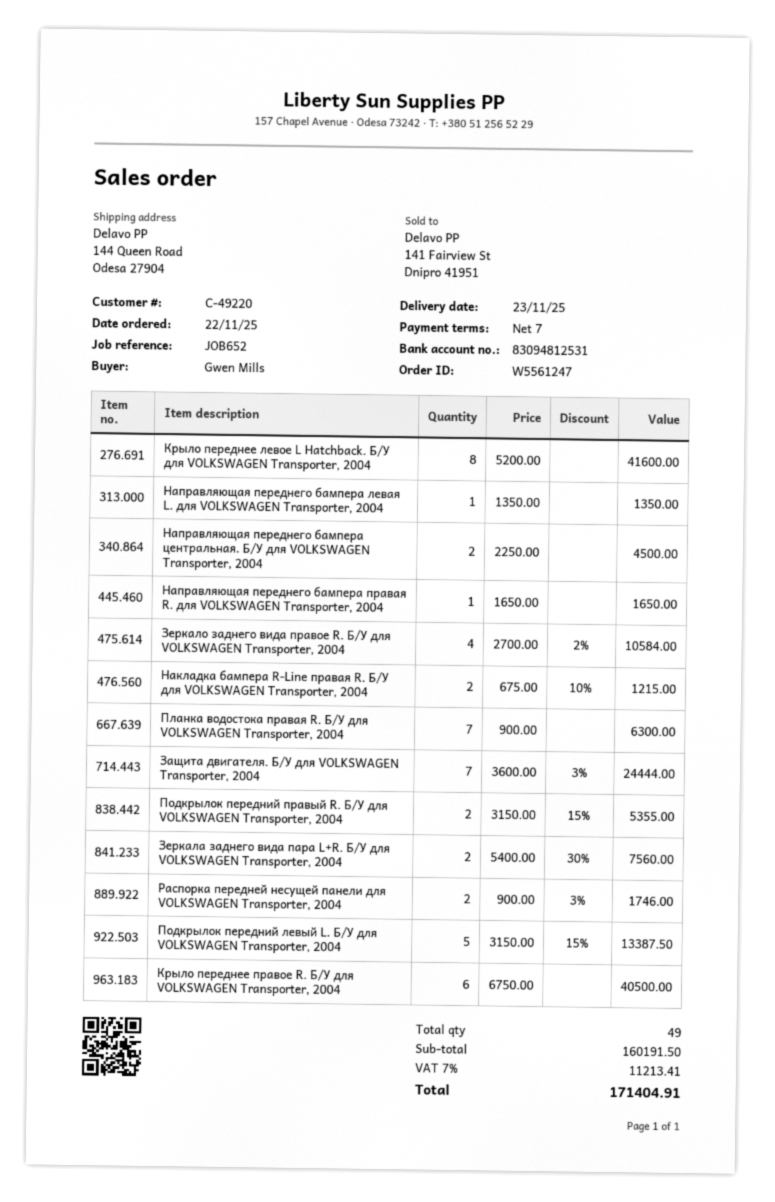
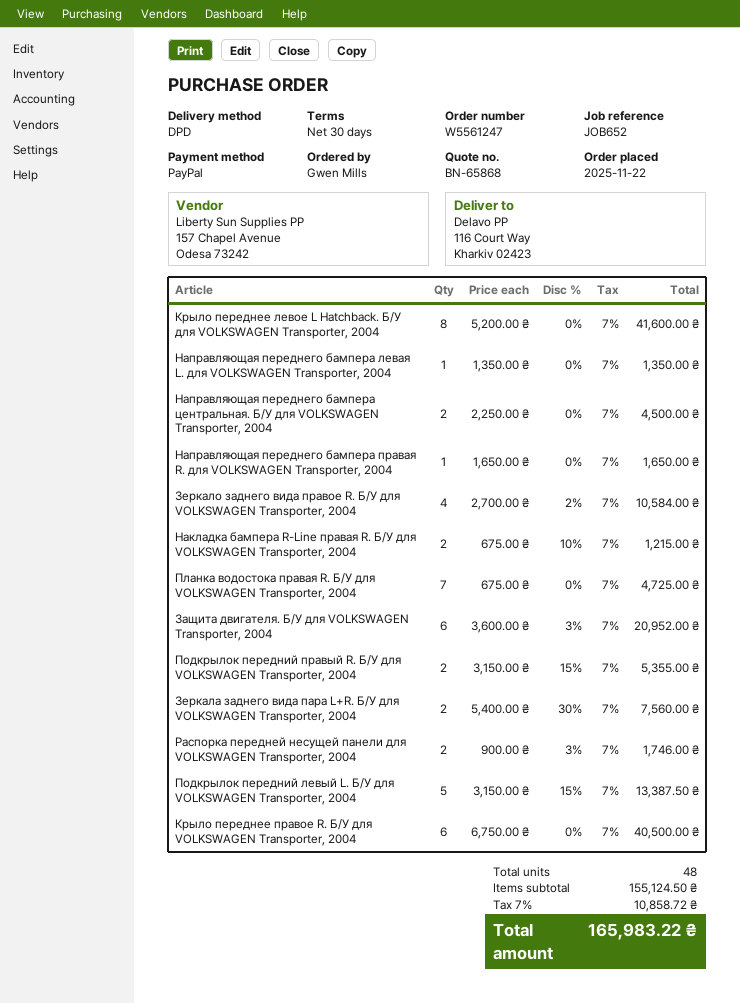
payment terms: 7 days -> 30 days
ship to: 144 Queen Road, Odesa 27904 -> 116 Court Way, Kharkiv 02423
Планка водостока правая R. Б/У для VOLKSWAGEN Transporter, 2004: 7 x 900.00 = 6300.00 -> 7 x 675.00 = 4725.00
Защита двигателя. Б/У для VOLKSWAGEN Transporter, 2004: 7 x 3600.00 - 3% = 24444.00 -> 6 x 3600.00 - 3% = 20952.00
total quantity: 49 -> 48
subtotal: 160191.50 -> 155124.50
tax: 7% = 11213.41 -> 7% = 10858.72
total: 171404.91 -> 165983.22

